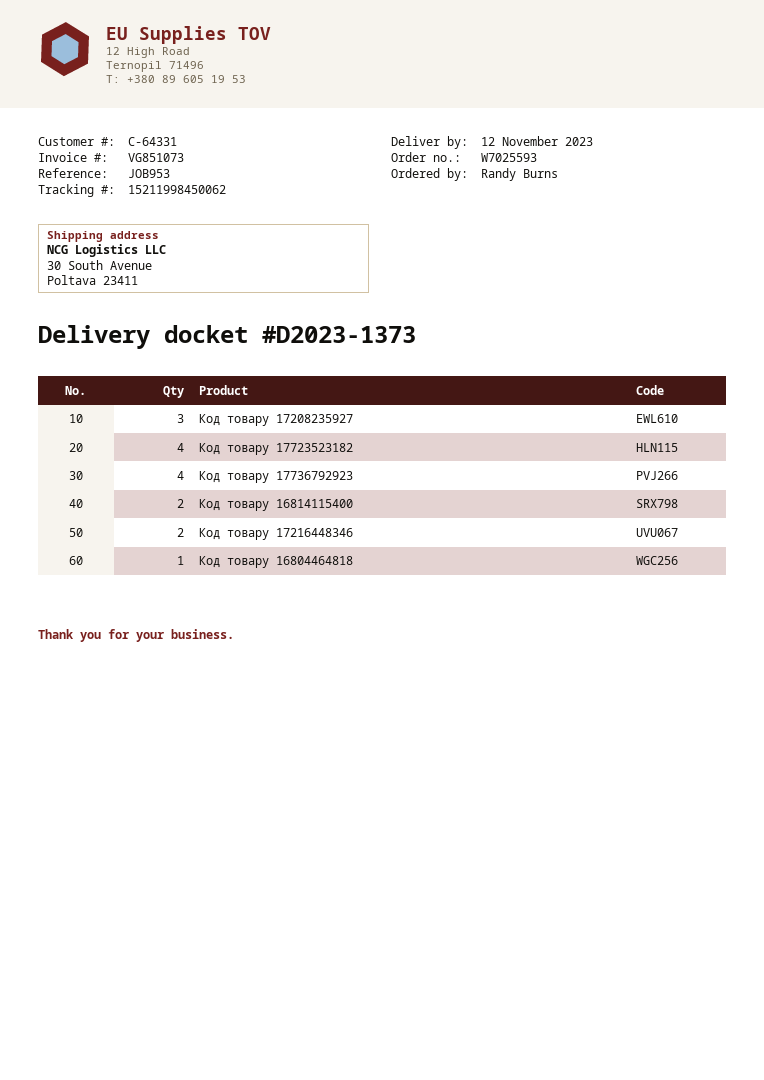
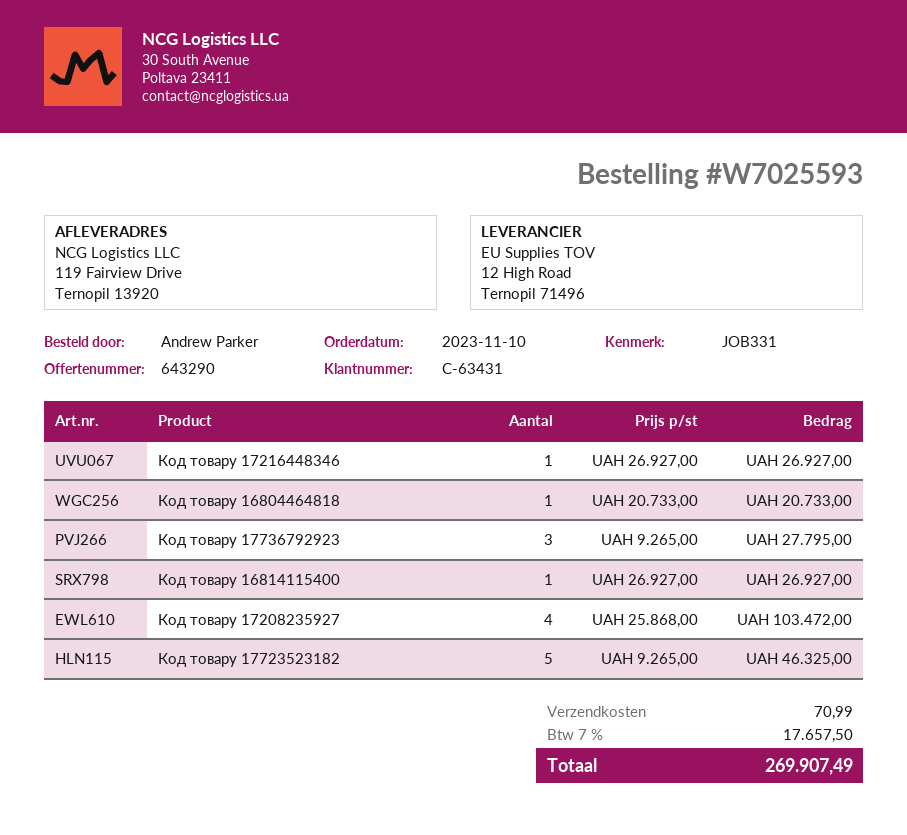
customer number: C-64331 -> C-63431
reference: JOB953 -> JOB331
ordered by: Randy Burns -> Andrew Parker
ship to: 30 South Avenue, Poltava 23411 -> 119 Fairview Drive, Ternopil 13920
Код товару 17208235927: 3 -> 4
Код товару 17723523182: 4 -> 5
Код товару 17736792923: 4 -> 3
Код товару 16814115400: 2 -> 1
Код товару 17216448346: 2 -> 1

